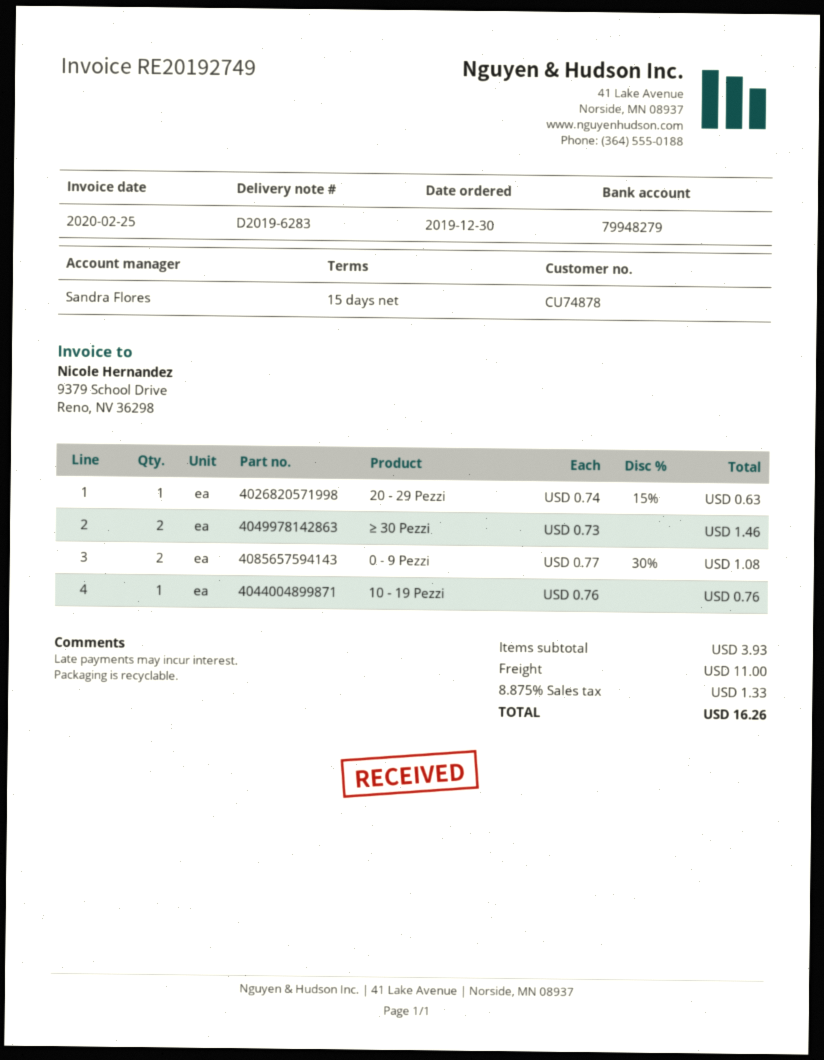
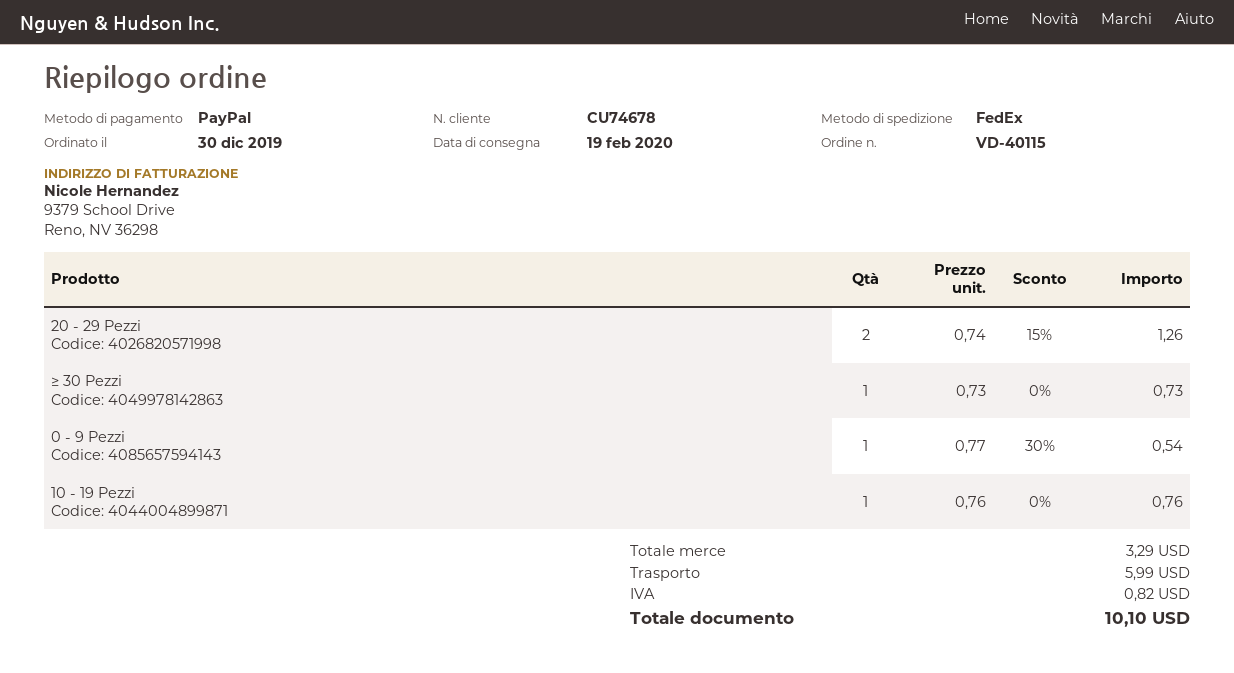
customer number: CU74878 -> CU74678
20 - 29 Pezzi: 1 x 0.74 - 15% = 0.63 -> 2 x 0.74 - 15% = 1.26
≥ 30 Pezzi: 2 x 0.73 = 1.46 -> 1 x 0.73 = 0.73
0 - 9 Pezzi: 2 x 0.77 - 30% = 1.08 -> 1 x 0.77 - 30% = 0.54
subtotal: 3.93 -> 3.29
shipping: 11.00 -> 5.99
tax: 1.33 -> 0.82
total: 16.26 -> 10.10

